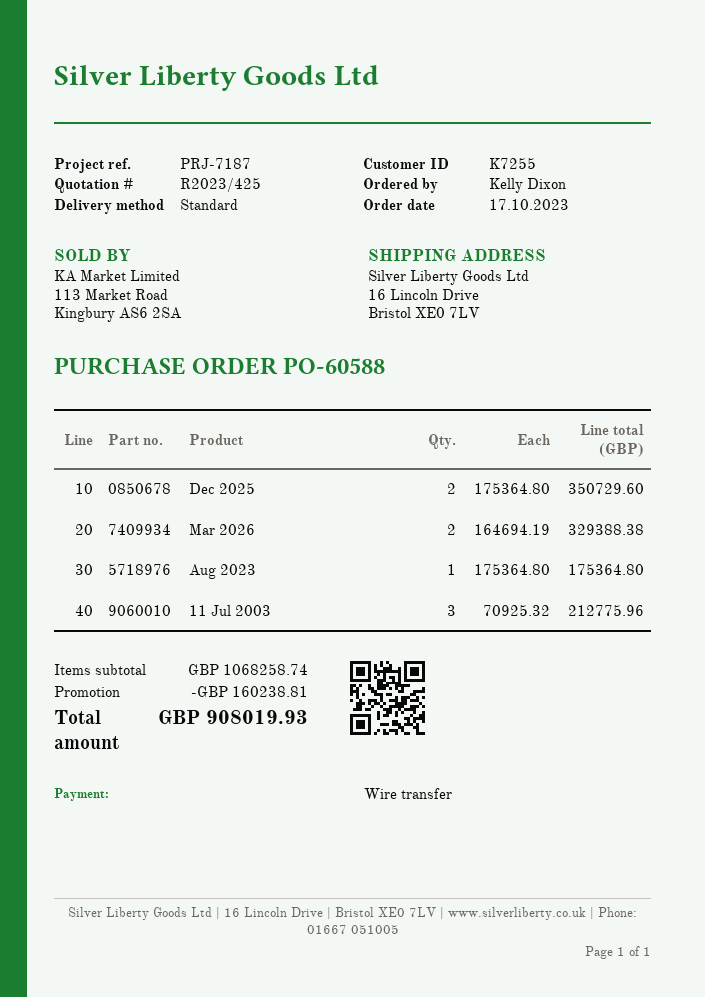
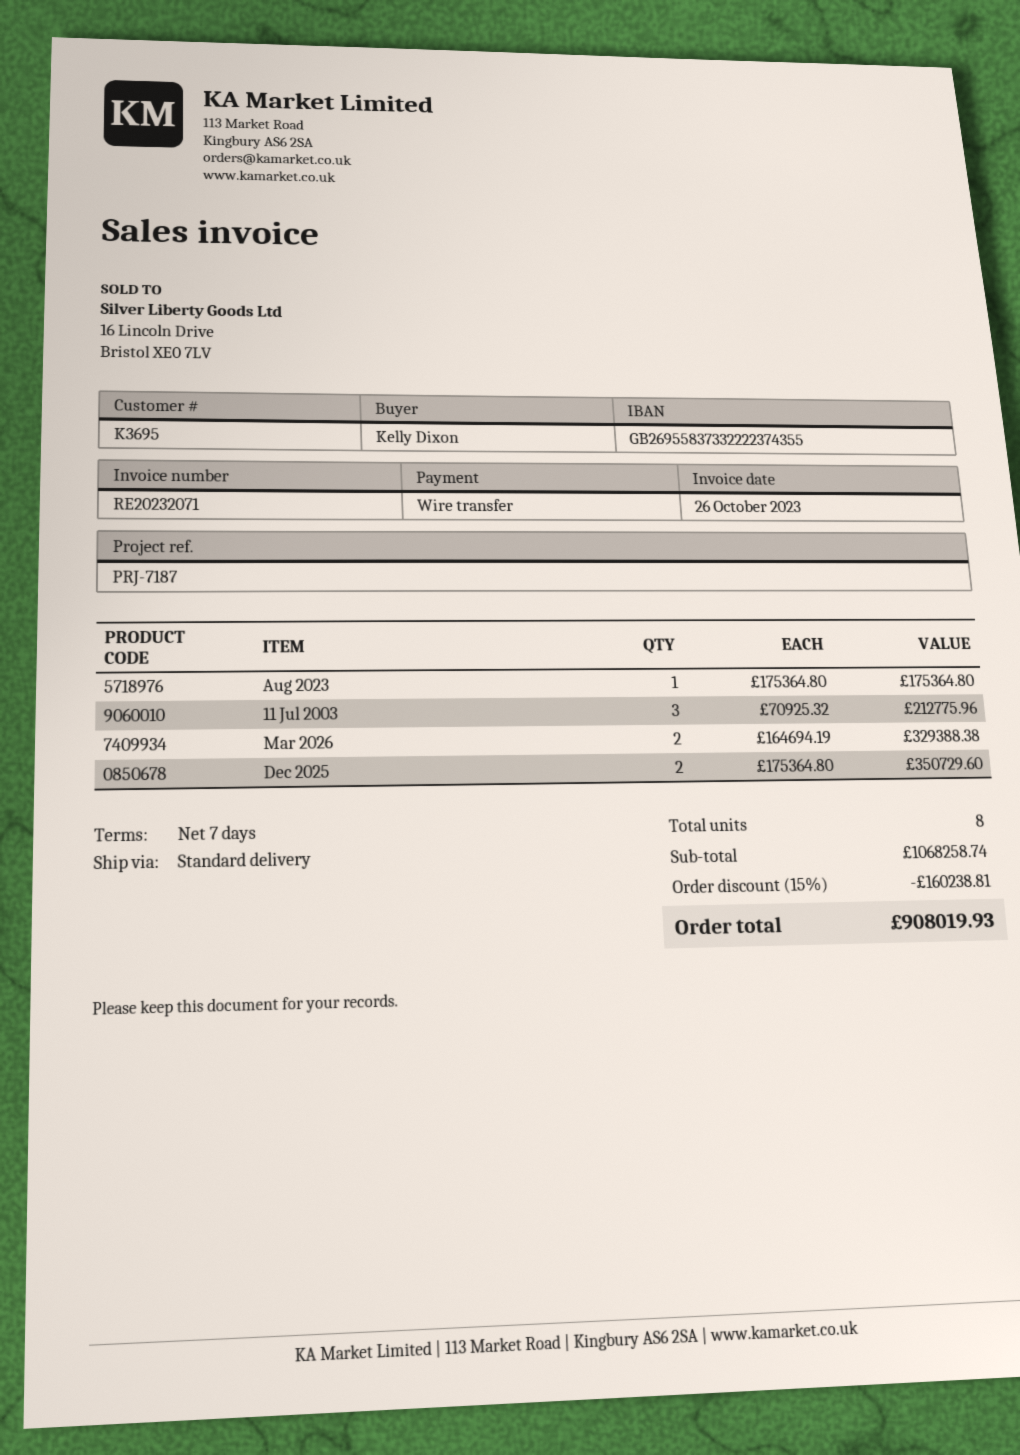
customer number: K7255 -> K3695

